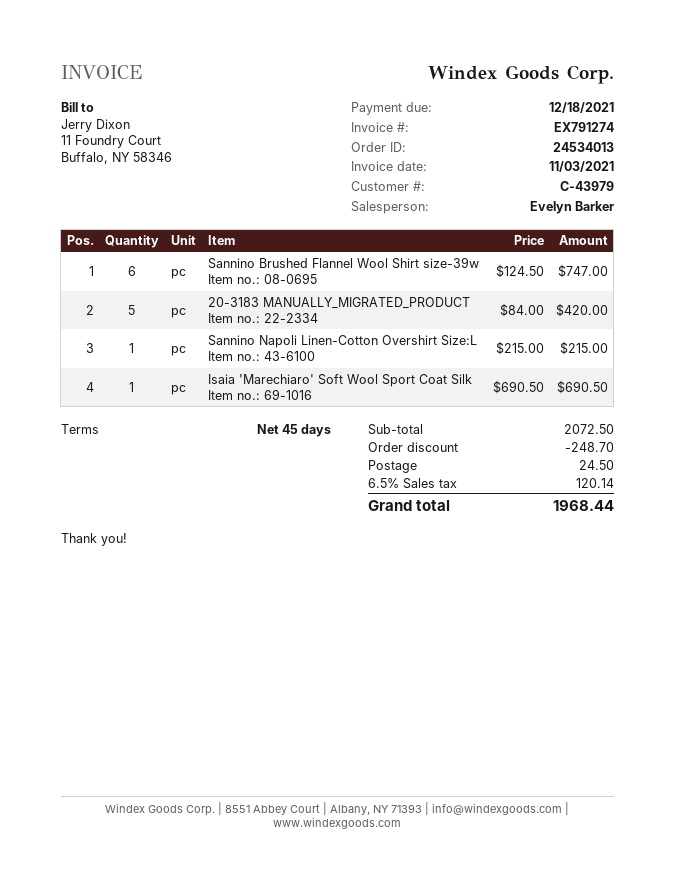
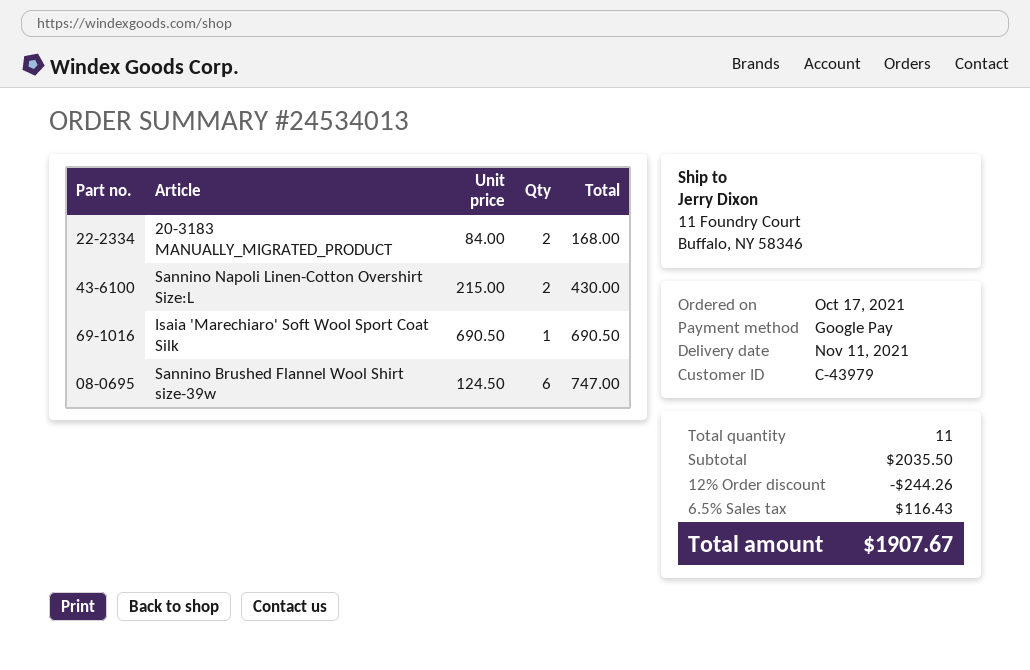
20-3183 MANUALLY_MIGRATED_PRODUCT: 5 x 84.00 = 420.00 -> 2 x 84.00 = 168.00
Sannino Napoli Linen-Cotton Overshirt Size:L: 1 x 215.00 = 215.00 -> 2 x 215.00 = 430.00
subtotal: 2072.50 -> 2035.50
discount: 248.70 -> 244.26
shipping: 24.50 -> none
tax: 6.5% = 120.14 -> 6.5% = 116.43
total: 1968.44 -> 1907.67

